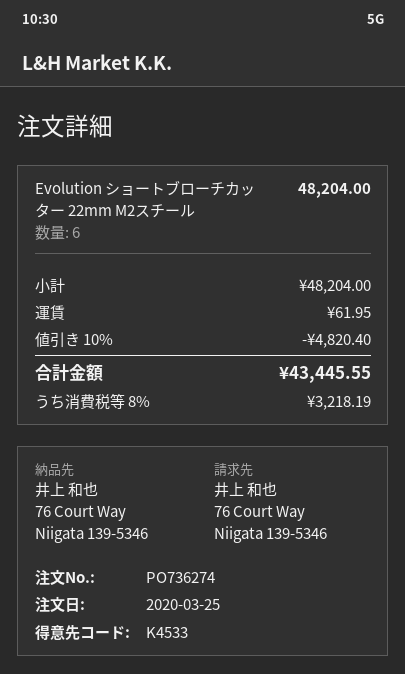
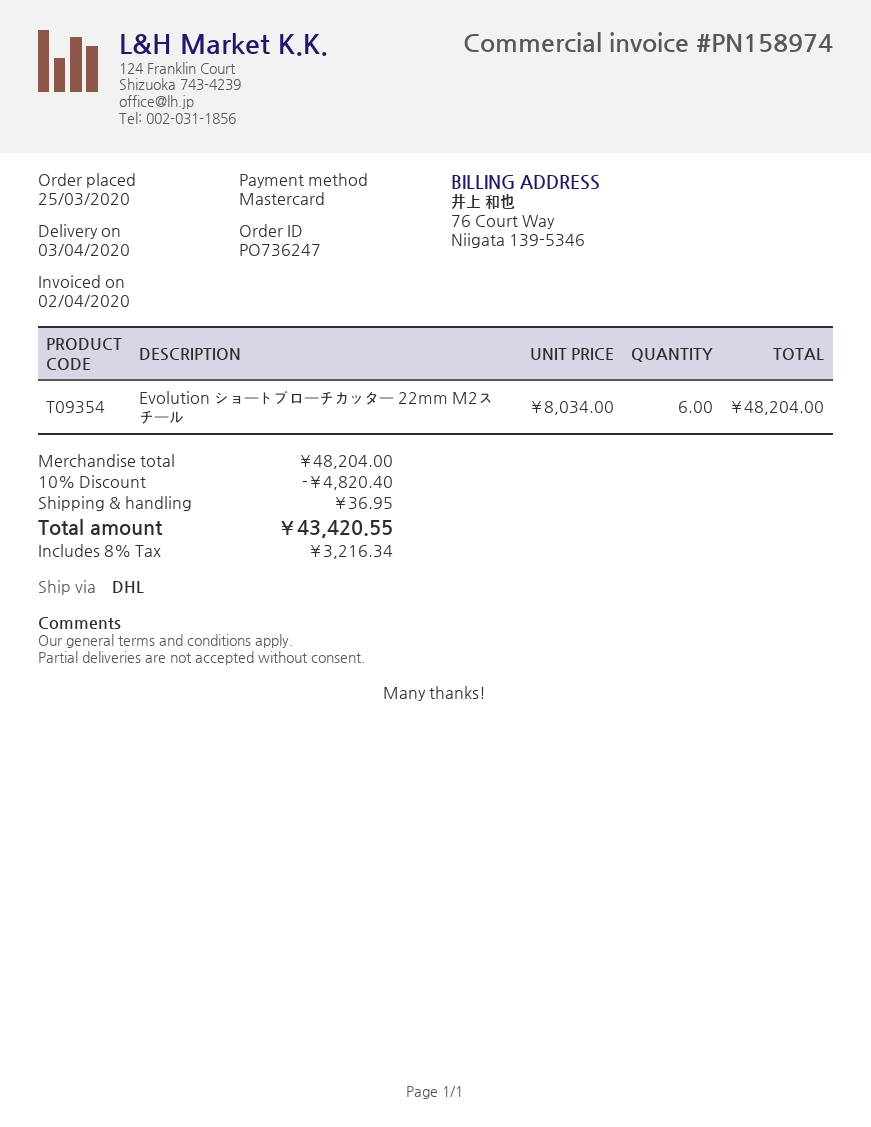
order number: PO736274 -> PO736247
shipping: 61.95 -> 36.95
tax: 8% = 3218.19 -> 8% = 3216.34
total: 43445.55 -> 43420.55

